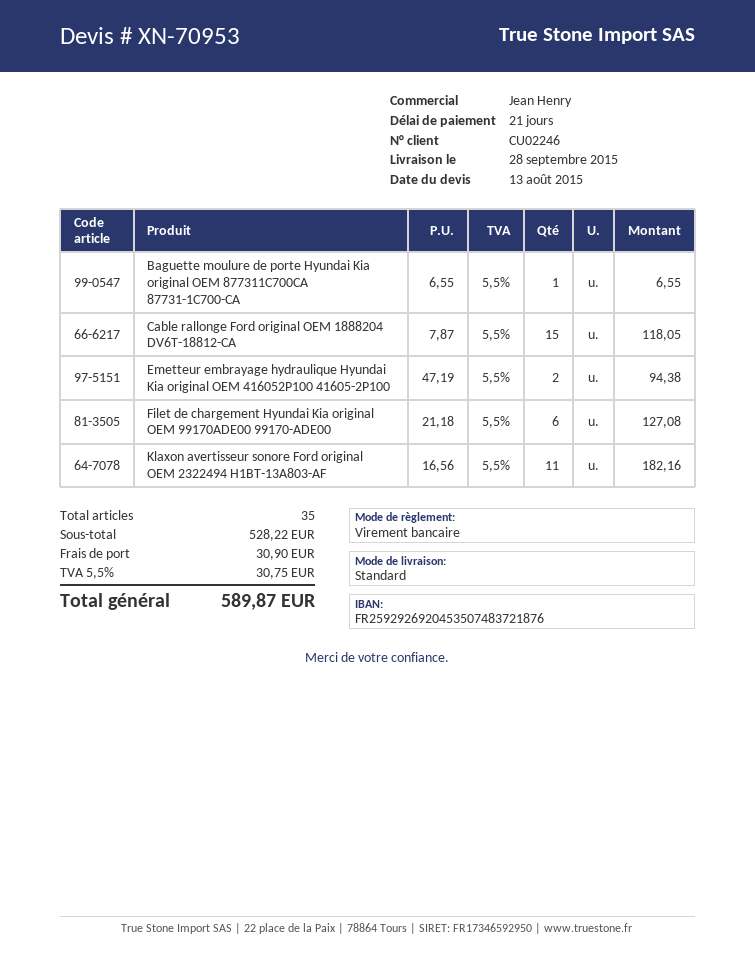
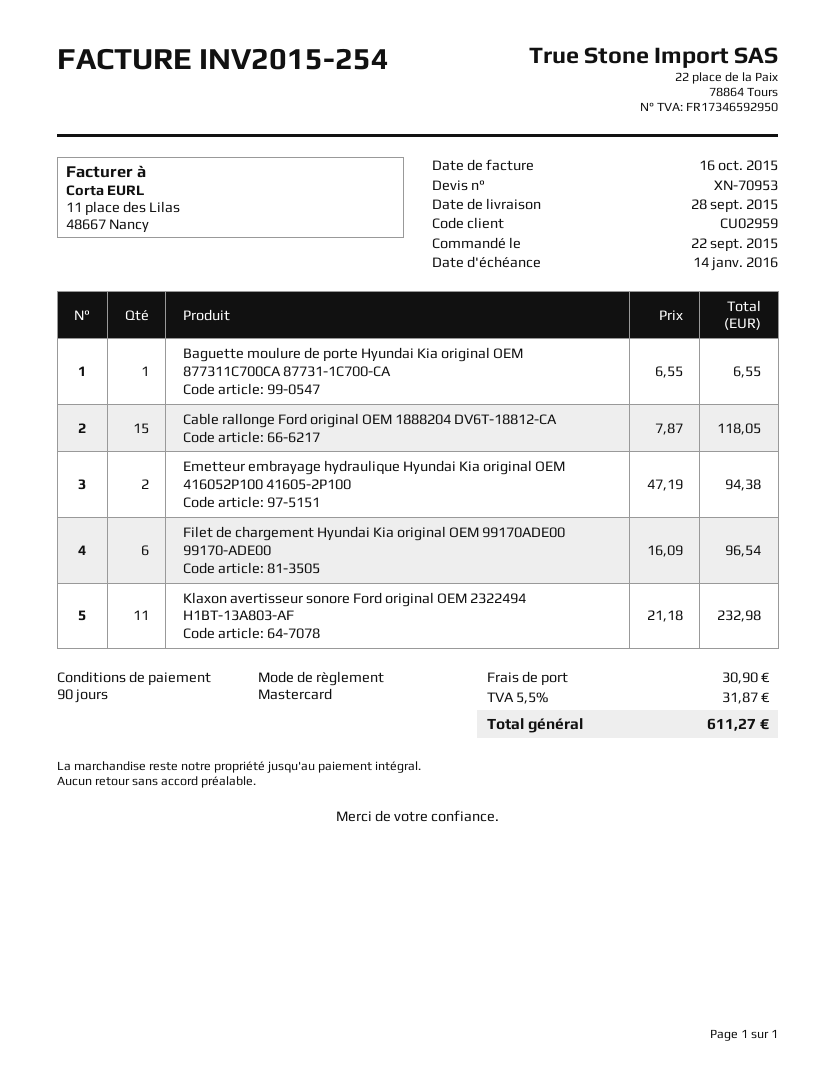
payment terms: 21 days -> 90 days
customer number: CU02246 -> CU02959
payment method: bank transfer -> Mastercard
Filet de chargement Hyundai Kia original OEM 99170ADE00 99170-ADE00: 6 x 21.18 = 127.08 -> 6 x 16.09 = 96.54
Klaxon avertisseur sonore Ford original OEM 2322494 H1BT-13A803-AF: 11 x 16.56 = 182.16 -> 11 x 21.18 = 232.98
tax: 5.5% = 30.75 -> 5.5% = 31.87
total: 589.87 -> 611.27

